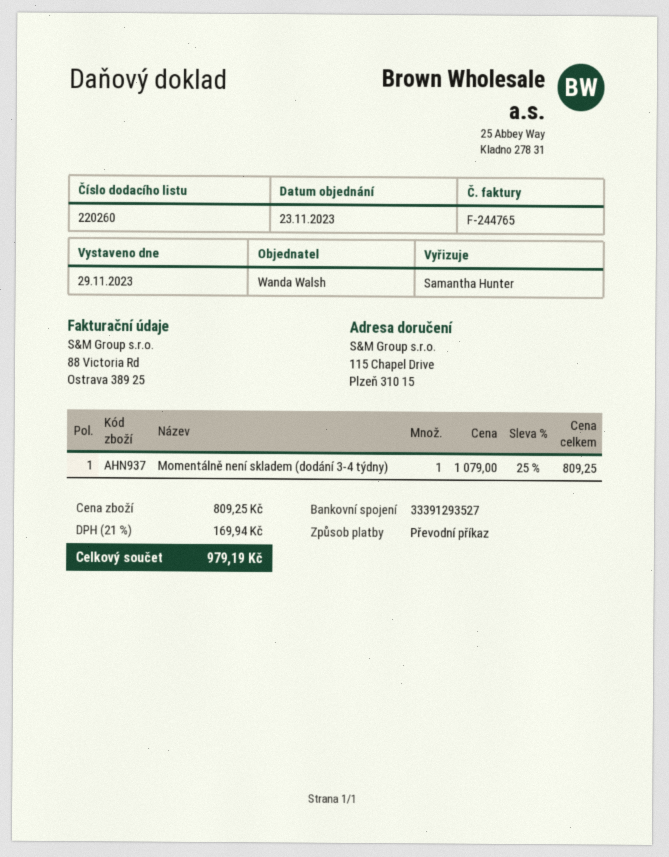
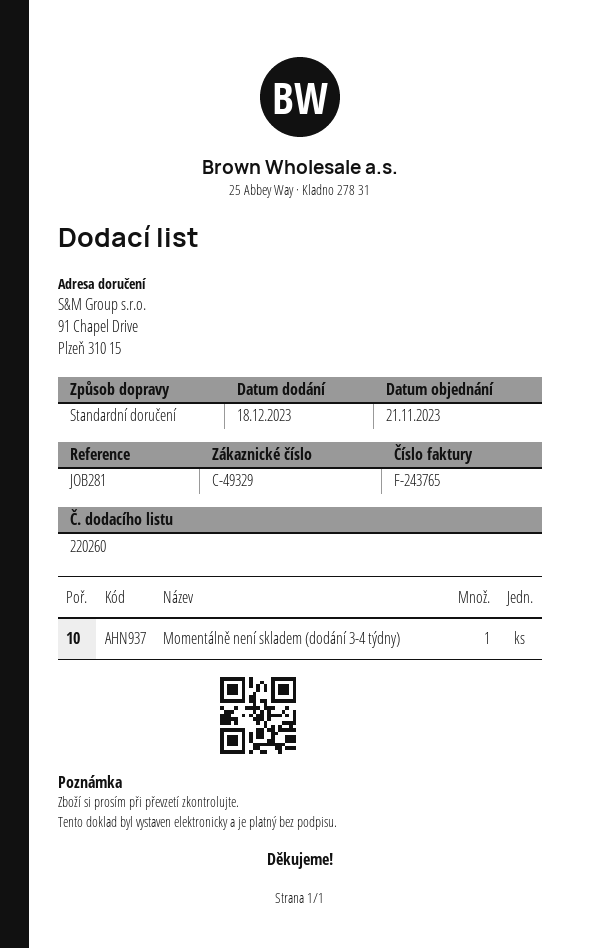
order date: 2023-11-23 -> 2023-11-21
invoice number: F-244765 -> F-243765
ship to: 115 Chapel Drive, Plzeň 310 15 -> 91 Chapel Drive, Plzeň 310 15

